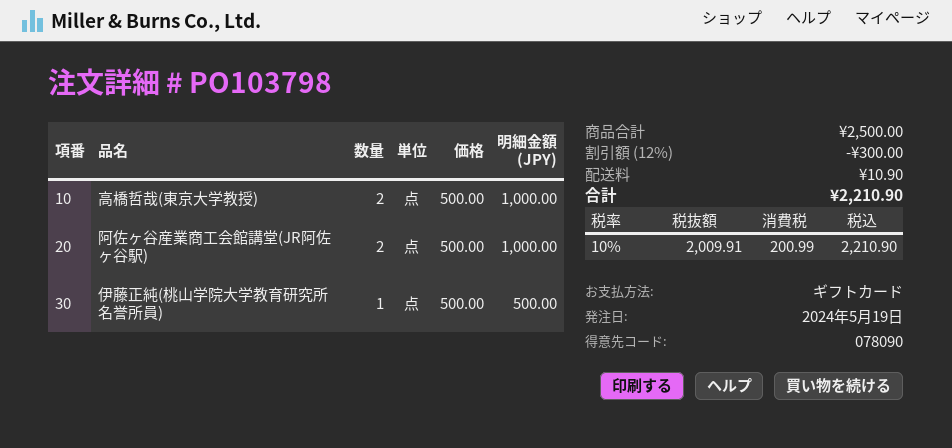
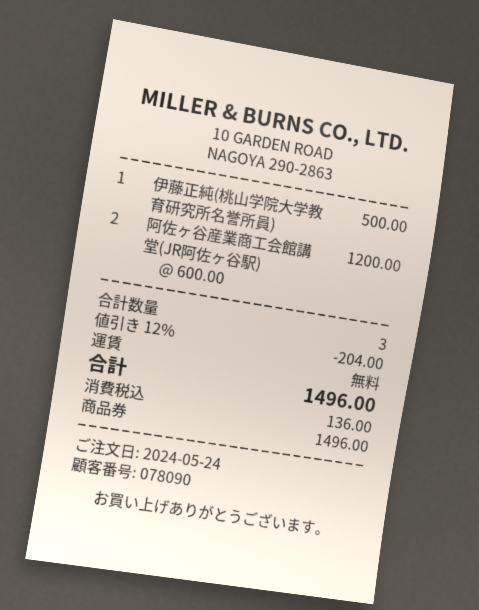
order date: 2024-05-19 -> 2024-05-24
高橋哲哉(東京大学教授): 2 x 500.00 = 1000.00 -> none
阿佐ヶ谷産業商工会館講堂(JR阿佐ヶ谷駅): 2 x 500.00 = 1000.00 -> 2 x 600.00 = 1200.00
discount: 12% = 300.00 -> 12% = 204.00
shipping: 10.90 -> 0.00
tax: 200.99 -> 136.00
total: 2210.90 -> 1496.00

